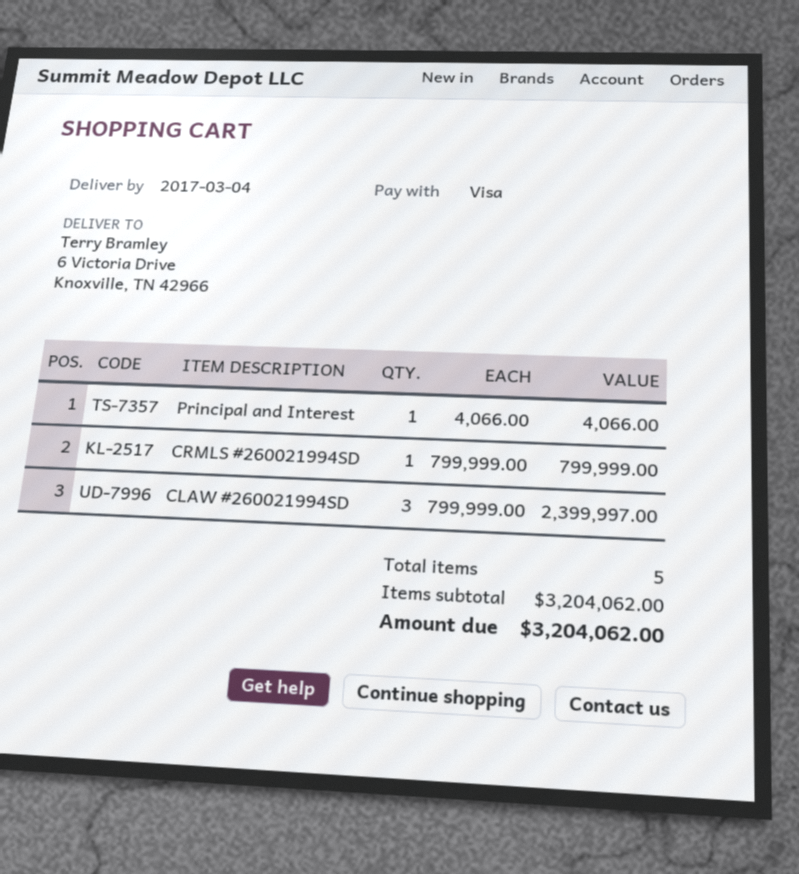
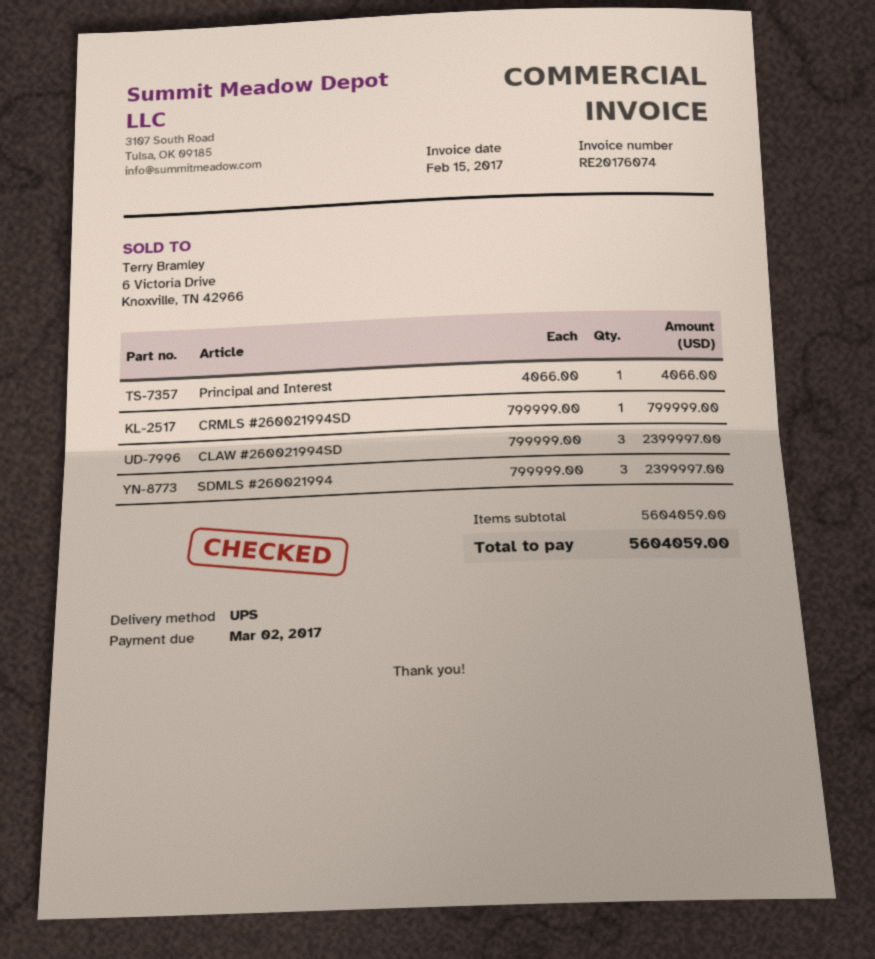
SDMLS #260021994: none -> 3 x 799999.00 = 2399997.00
subtotal: 3204062.00 -> 5604059.00
total: 3204062.00 -> 5604059.00

